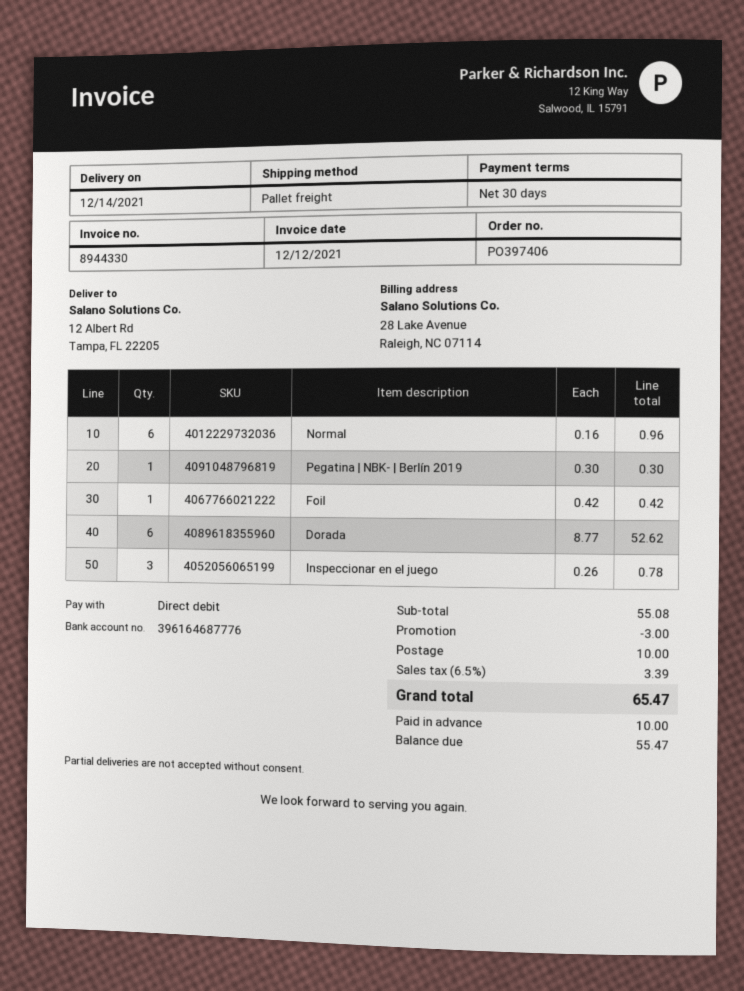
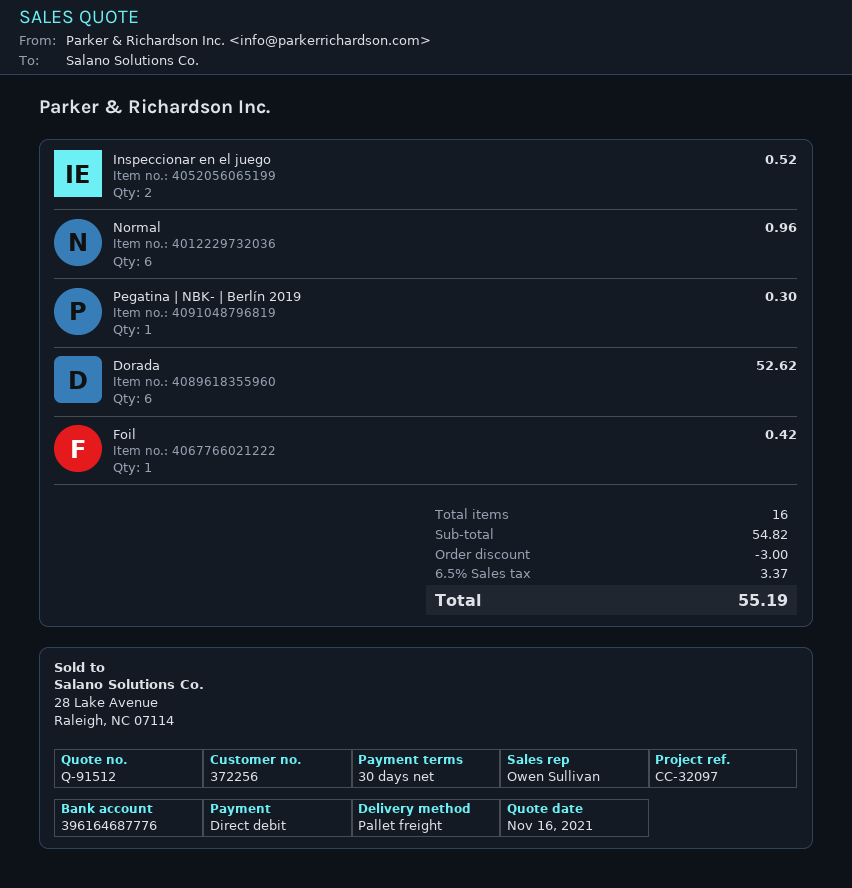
Inspeccionar en el juego: 3 for 0.78 -> 2 for 0.52
subtotal: 55.08 -> 54.82
shipping: 10.00 -> none
tax: 6.5% = 3.39 -> 6.5% = 3.37
total: 65.47 -> 55.19

